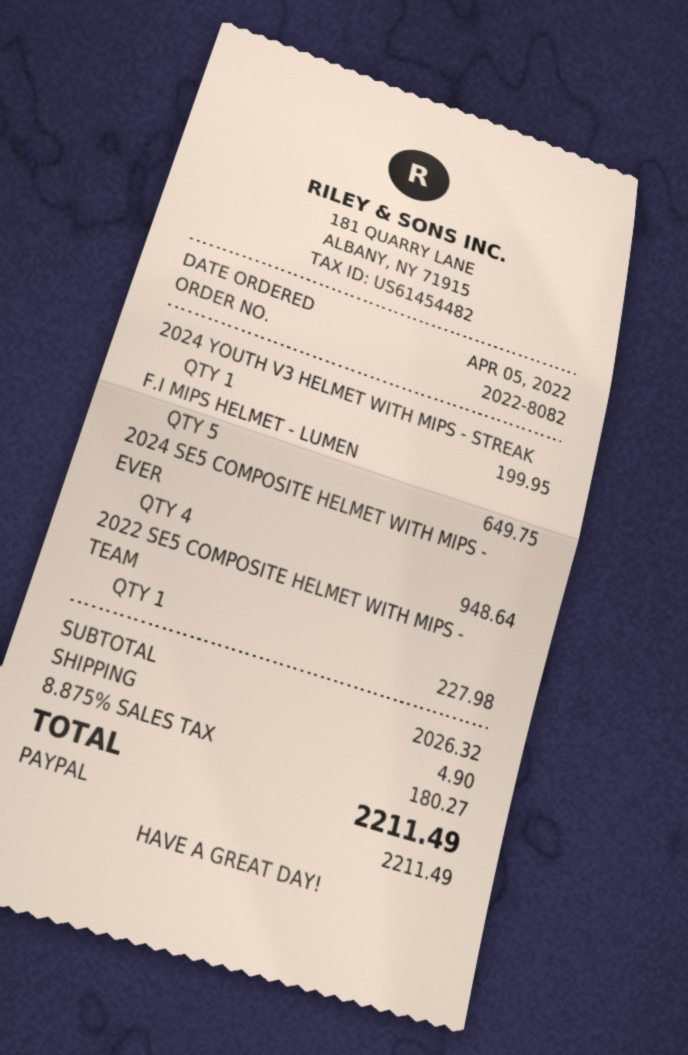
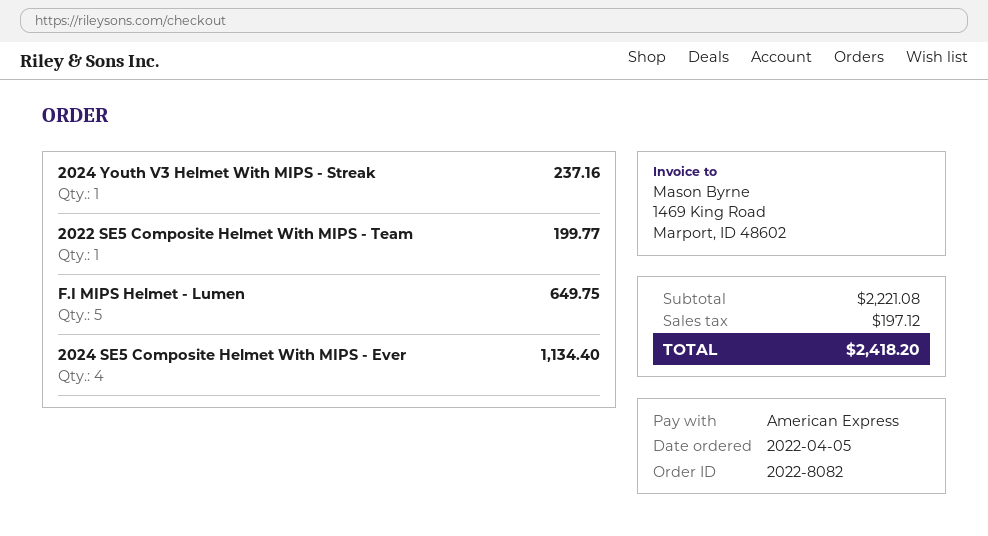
payment method: PayPal -> American Express
2024 YOUTH V3 HELMET WITH MIPS - STREAK: 1 for 199.95 -> 1 for 237.16
2024 SE5 COMPOSITE HELMET WITH MIPS - EVER: 4 for 948.64 -> 4 for 1134.40
2022 SE5 COMPOSITE HELMET WITH MIPS - TEAM: 1 for 227.98 -> 1 for 199.77
subtotal: 2026.32 -> 2221.08
shipping: 4.90 -> none
tax: 180.27 -> 197.12
total: 2211.49 -> 2418.20

